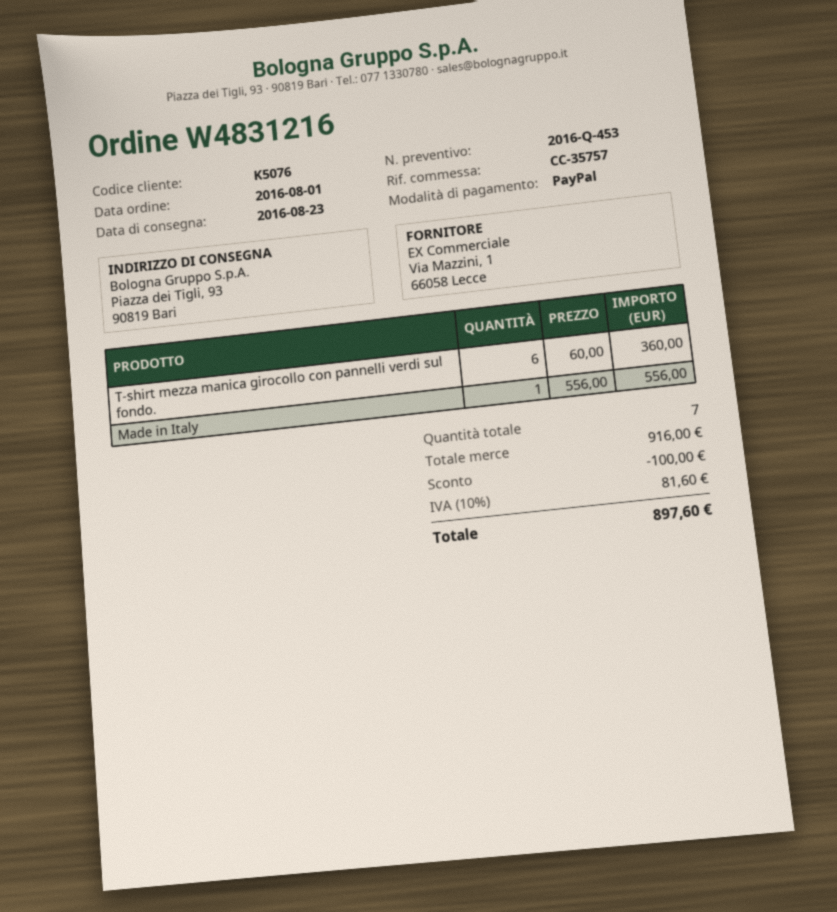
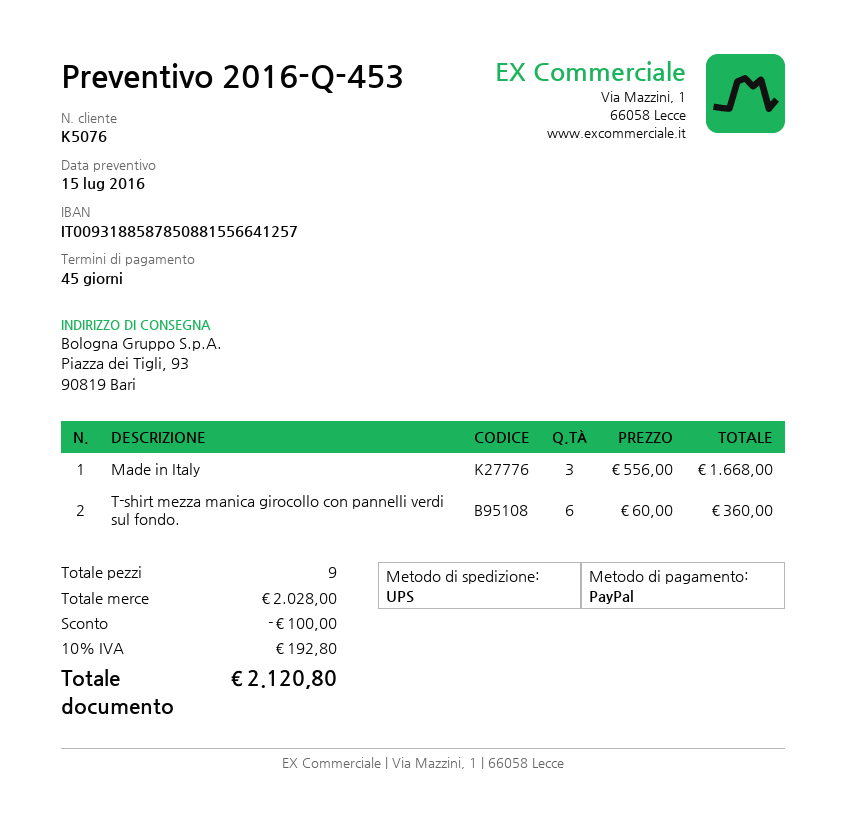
Made in Italy: 1 x 556.00 = 556.00 -> 3 x 556.00 = 1668.00
total quantity: 7 -> 9
subtotal: 916.00 -> 2028.00
tax: 10% = 81.60 -> 10% = 192.80
total: 897.60 -> 2120.80

